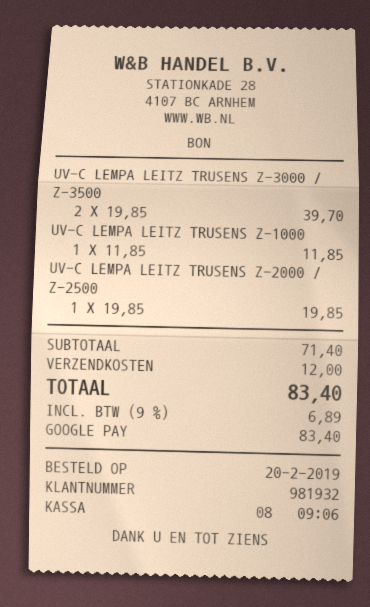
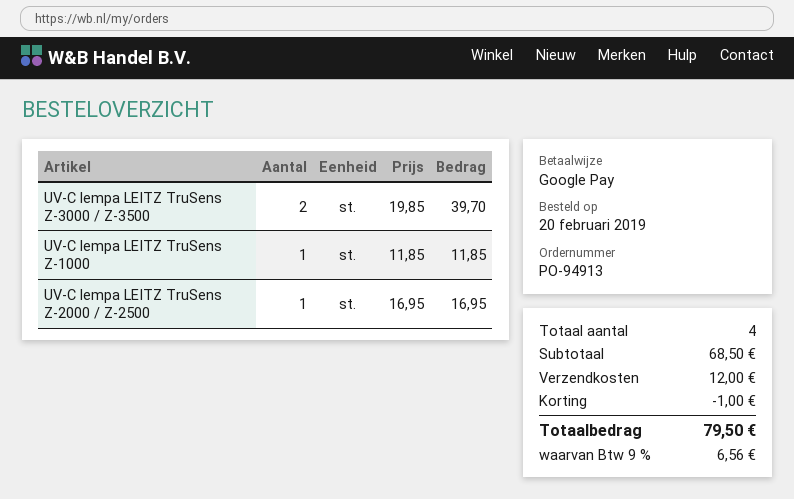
UV-C LEMPA LEITZ TRUSENS Z-2000 / Z-2500: 1 x 19.85 = 19.85 -> 1 x 16.95 = 16.95
subtotal: 71.40 -> 68.50
discount: none -> 1.00
tax: 9% = 6.89 -> 9% = 6.56
total: 83.40 -> 79.50

